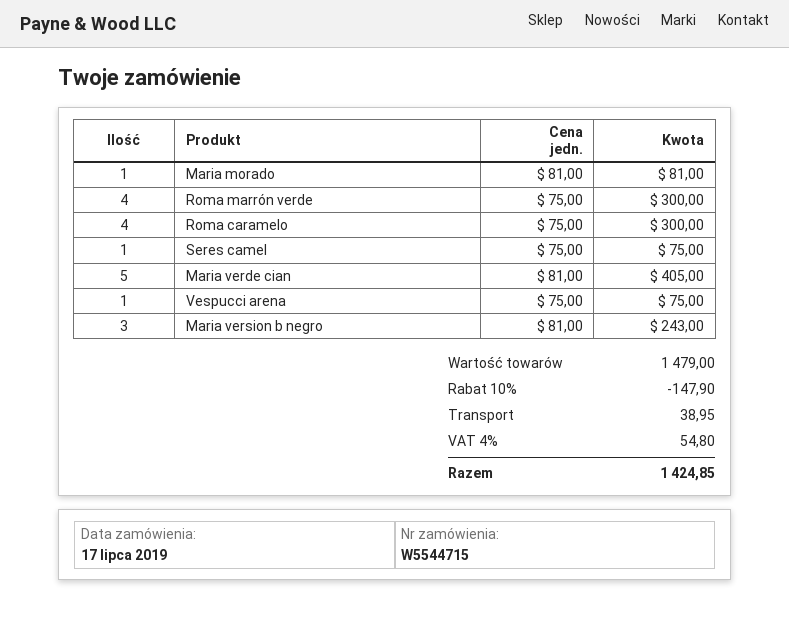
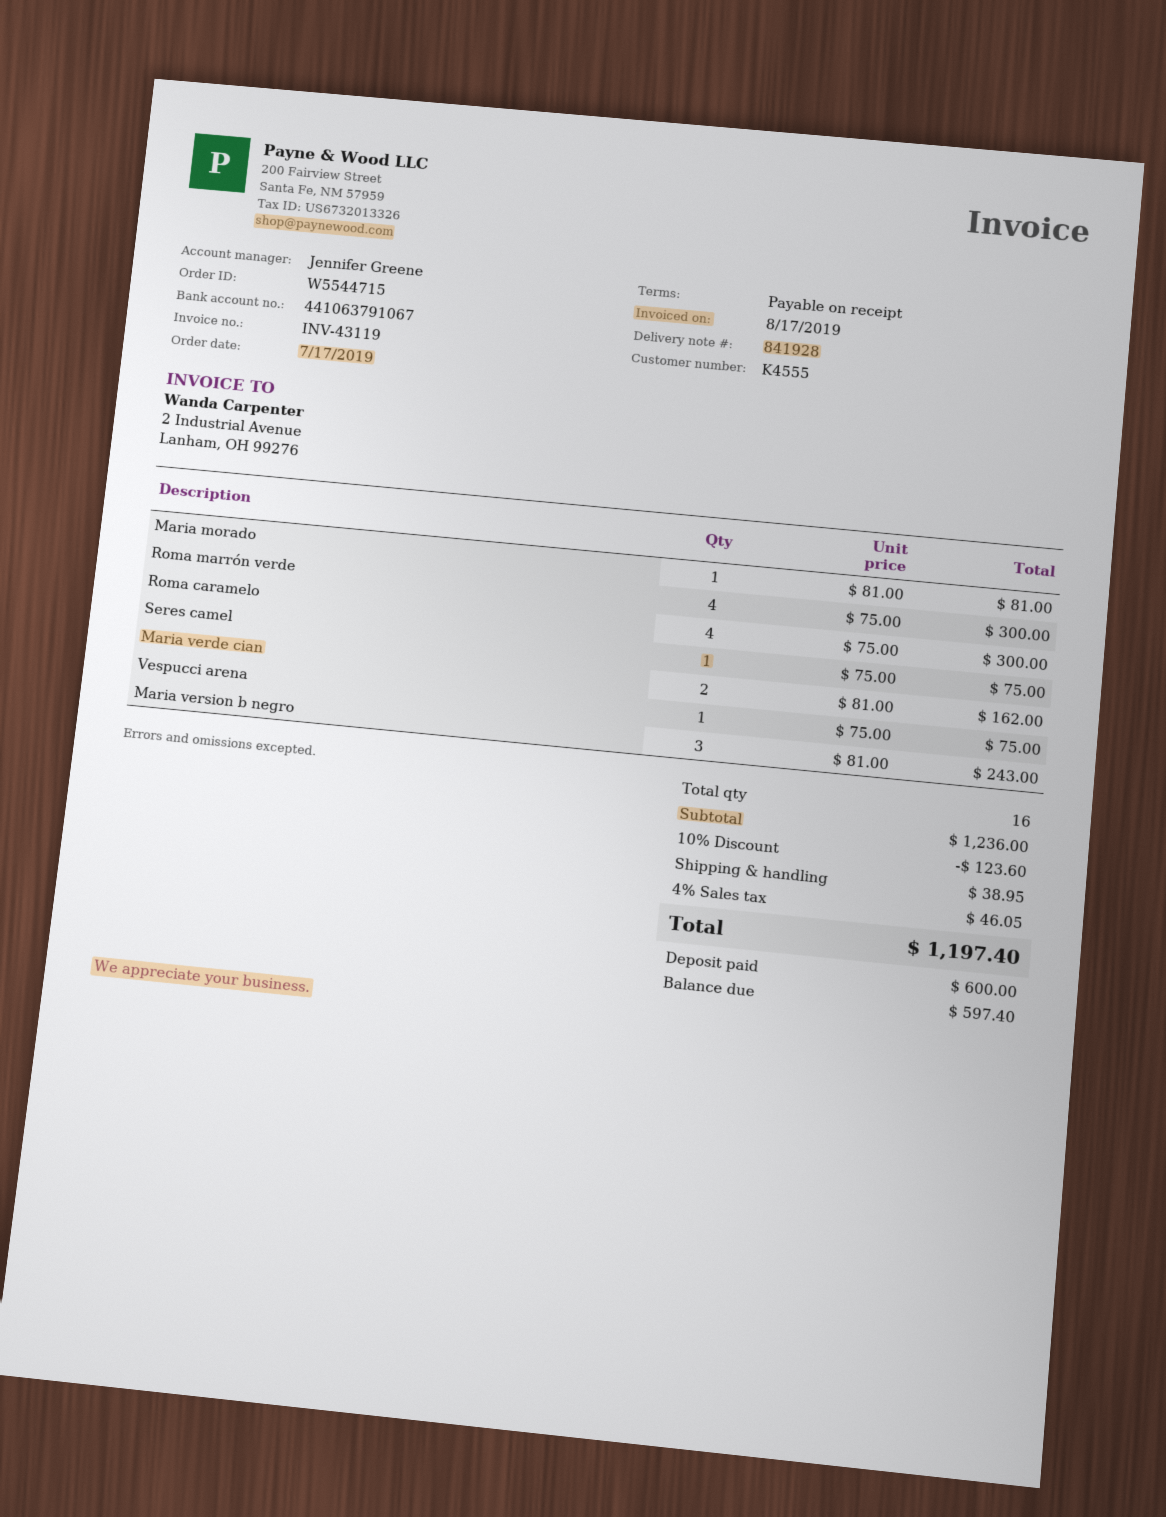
Maria verde cian: 5 x 81.00 = 405.00 -> 2 x 81.00 = 162.00
subtotal: 1479.00 -> 1236.00
discount: 10% = 147.90 -> 10% = 123.60
tax: 4% = 54.80 -> 4% = 46.05
total: 1424.85 -> 1197.40

